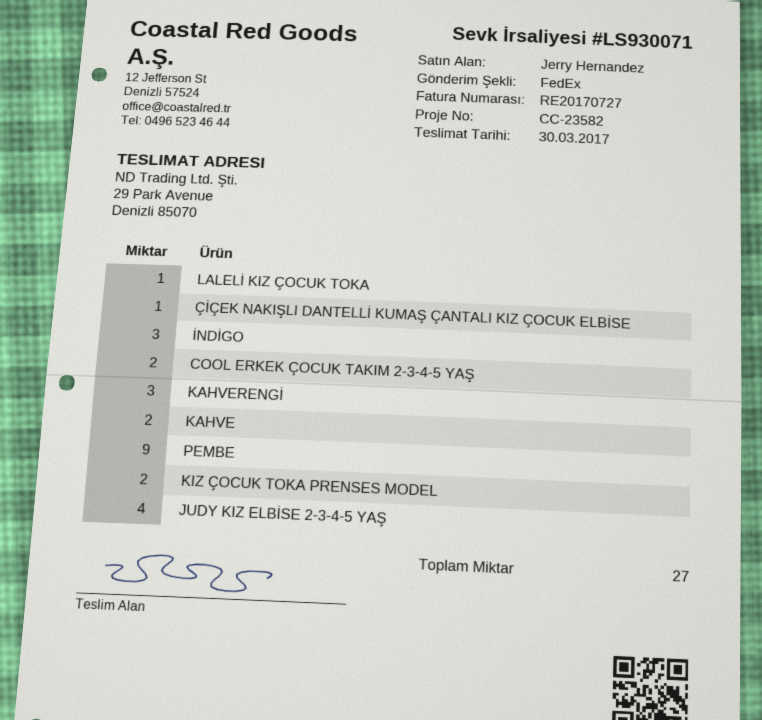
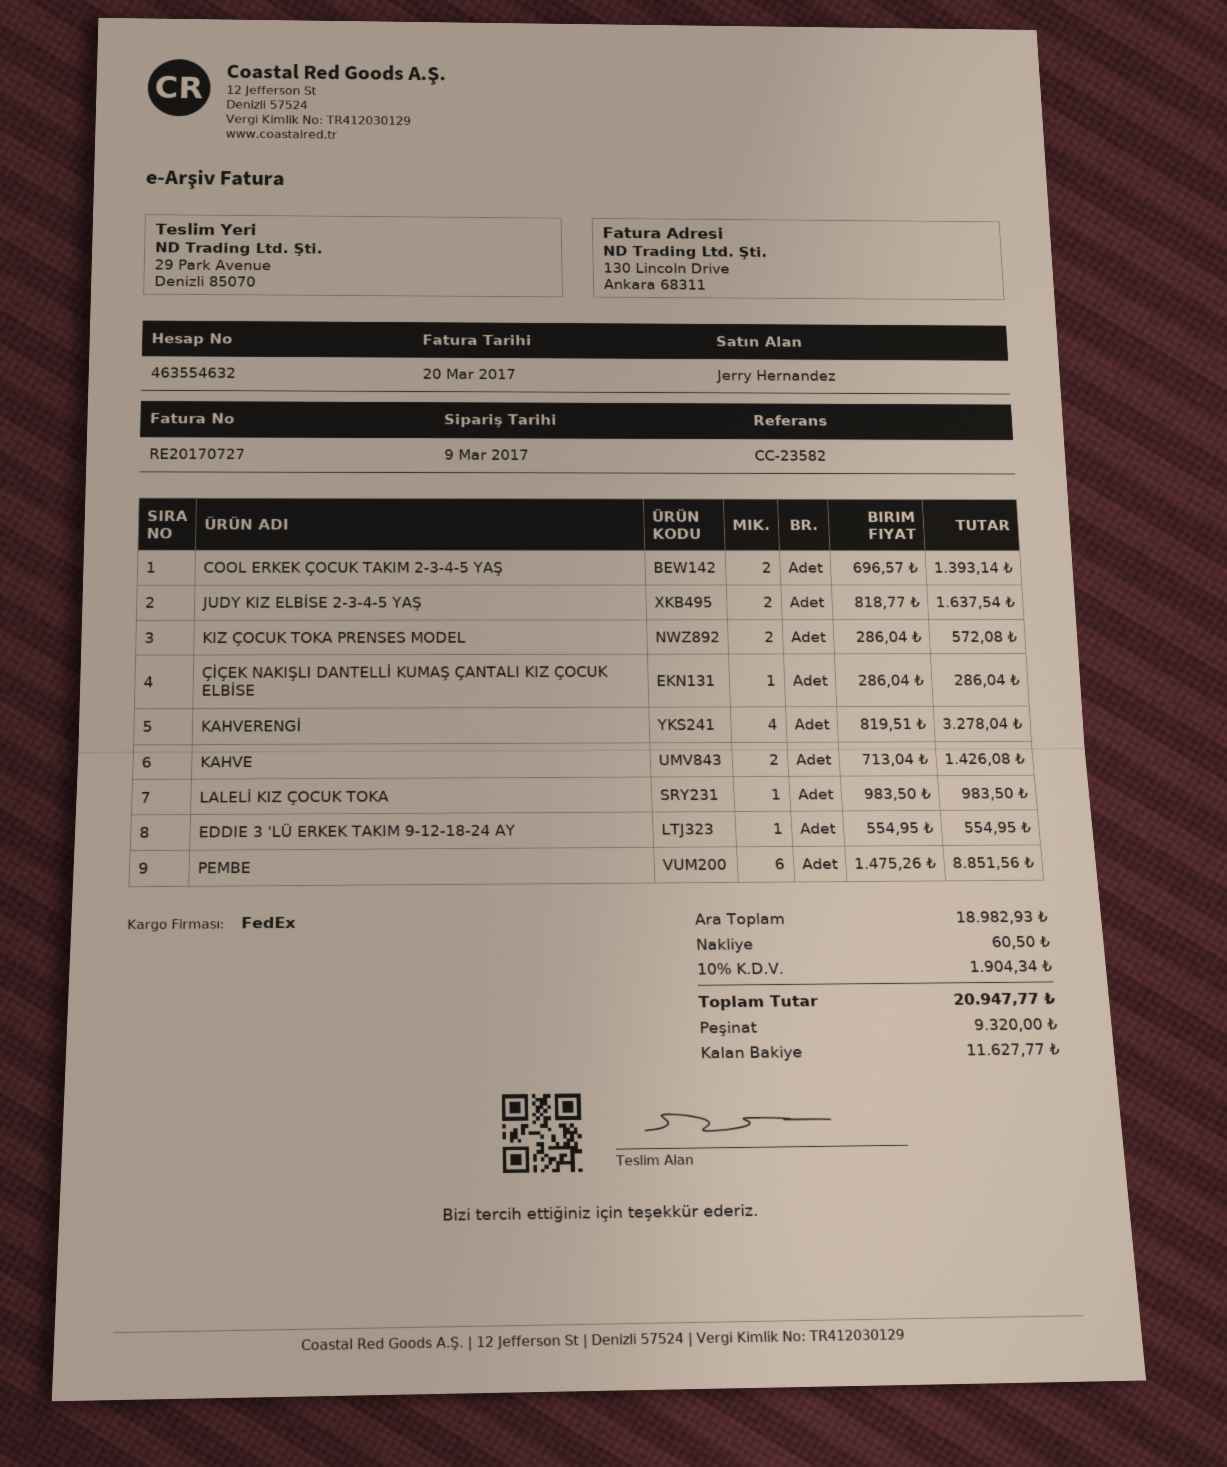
İNDİGO: 3 -> none
KAHVERENGİ: 3 -> 4
PEMBE: 9 -> 6
JUDY KIZ ELBİSE 2-3-4-5 YAŞ: 4 -> 2
EDDIE 3 'LÜ ERKEK TAKIM 9-12-18-24 AY: none -> 1

